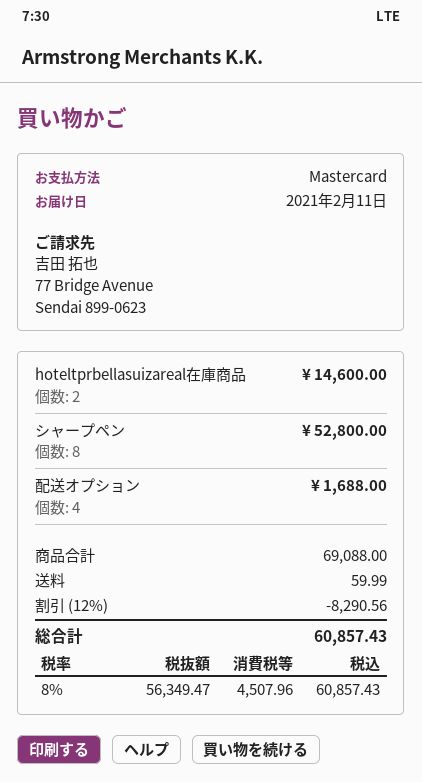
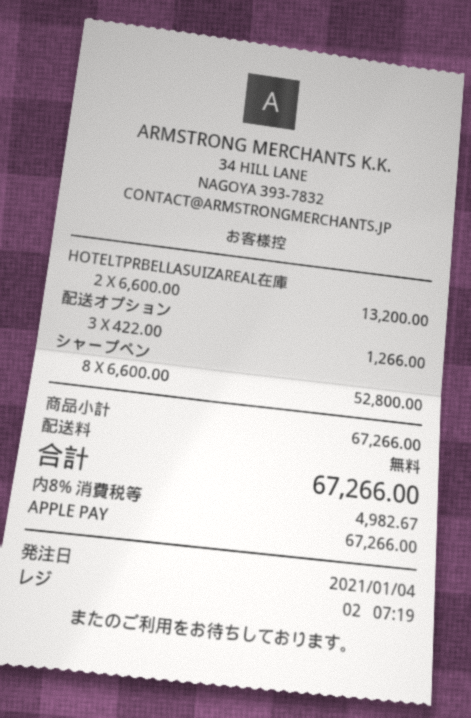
payment method: Mastercard -> Apple Pay
hoteltprbellasuizareal在庫商品: 2 for 14600.00 -> 2 for 13200.00
配送オプション: 4 for 1688.00 -> 3 for 1266.00
subtotal: 69088.00 -> 67266.00
discount: 12% = 8290.56 -> none
shipping: 59.99 -> 0.00
tax: 8% = 4507.96 -> 8% = 4982.67
total: 60857.43 -> 67266.00

